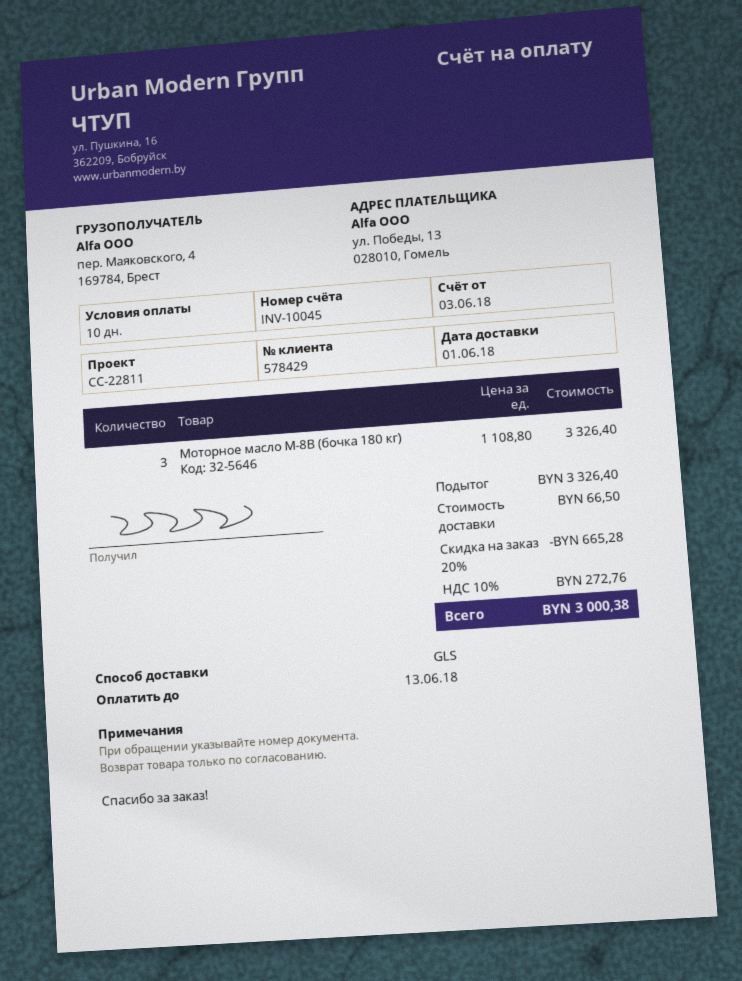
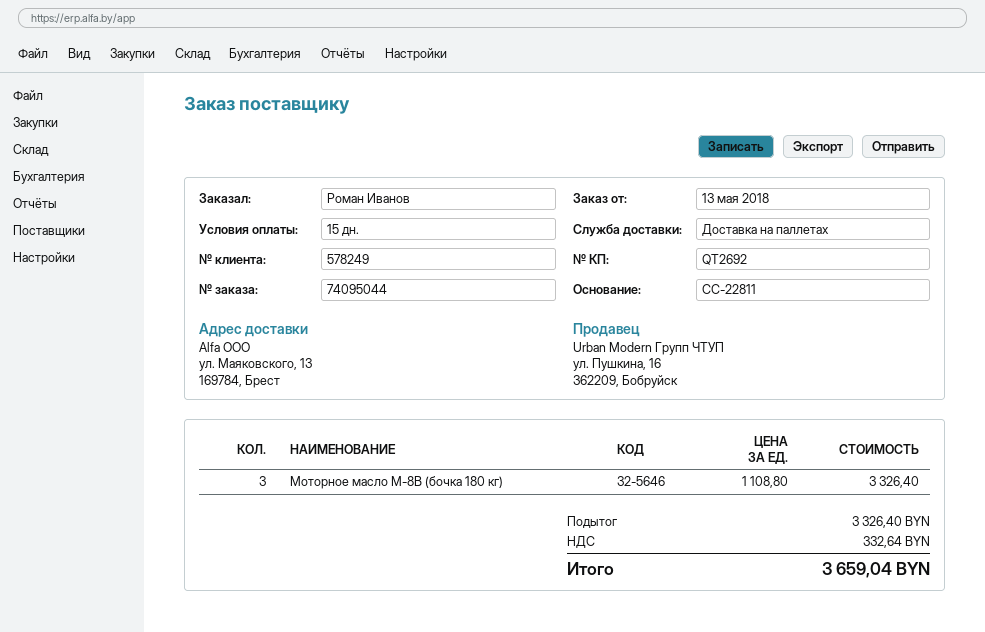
payment terms: 10 days -> 15 days
customer number: 578429 -> 578249
shipping method: GLS -> pallet freight
ship to: пер. Маяковского, 4, 169784, Брест -> ул. Маяковского, 13, 169784, Брест
discount: 20% = 665.28 -> none
shipping: 66.50 -> none
tax: 272.76 -> 332.64
total: 3000.38 -> 3659.04

